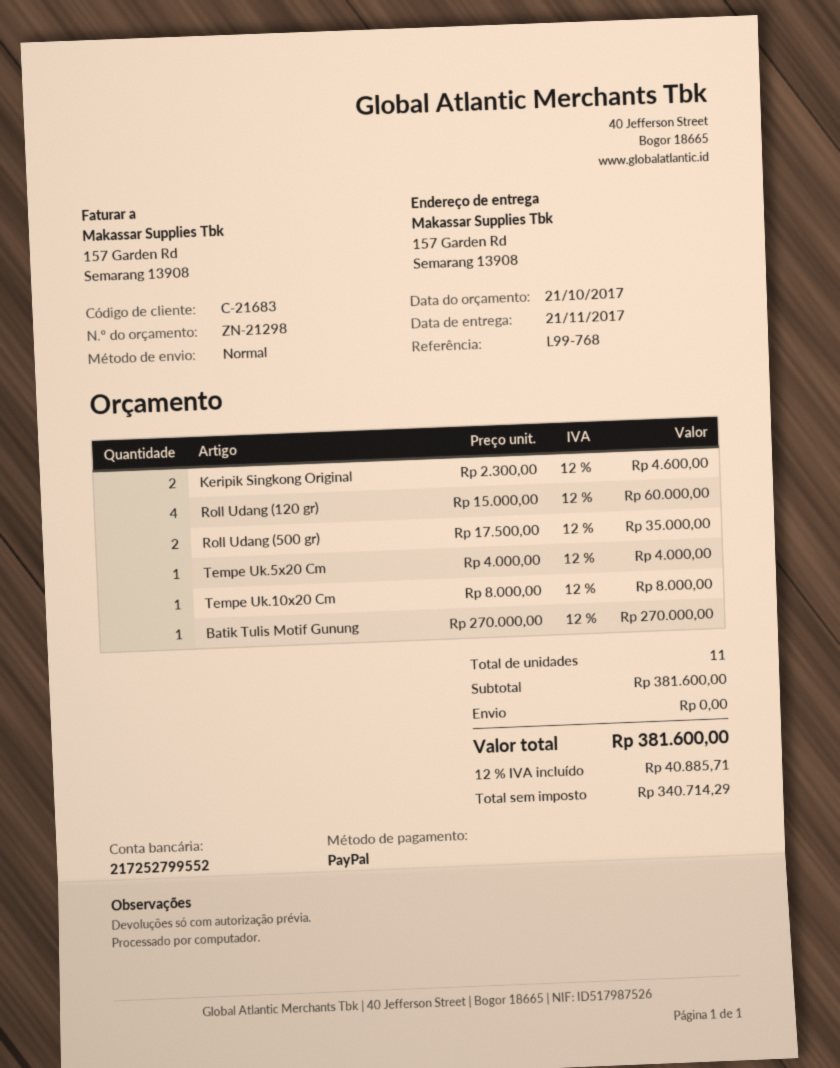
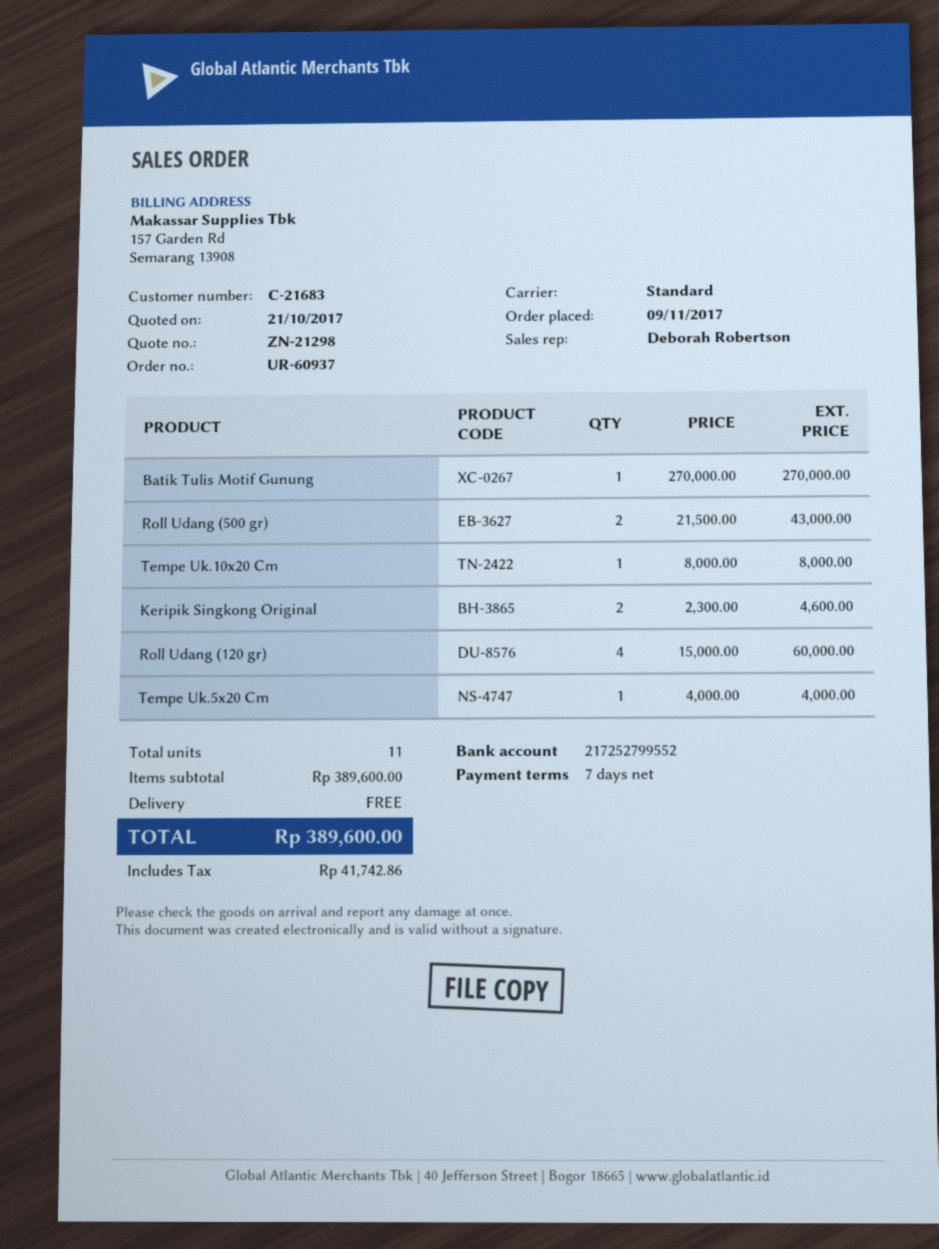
Roll Udang (500 gr): 2 x 17500.00 = 35000.00 -> 2 x 21500.00 = 43000.00
subtotal: 381600.00 -> 389600.00
tax: 40885.71 -> 41742.86
total: 381600.00 -> 389600.00

